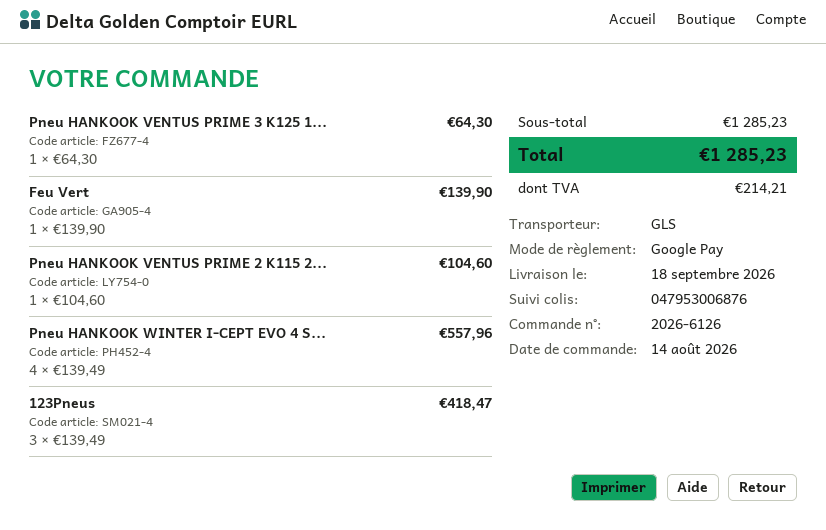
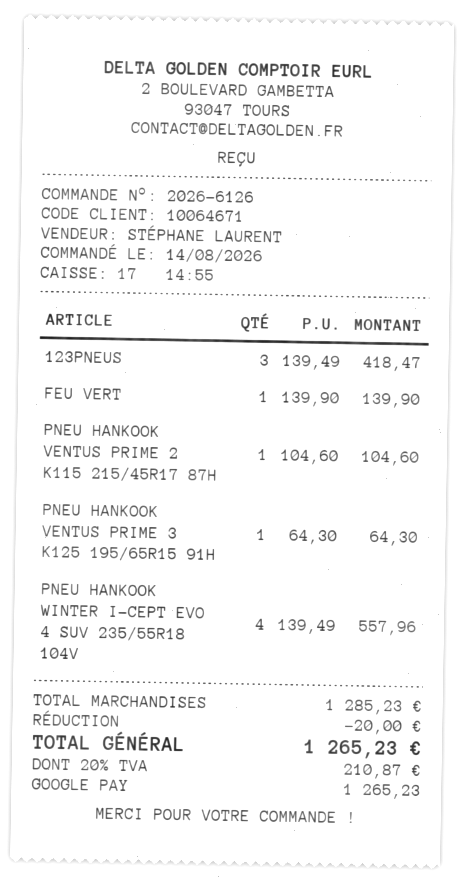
discount: none -> 20.00
tax: 214.21 -> 210.87
total: 1285.23 -> 1265.23

